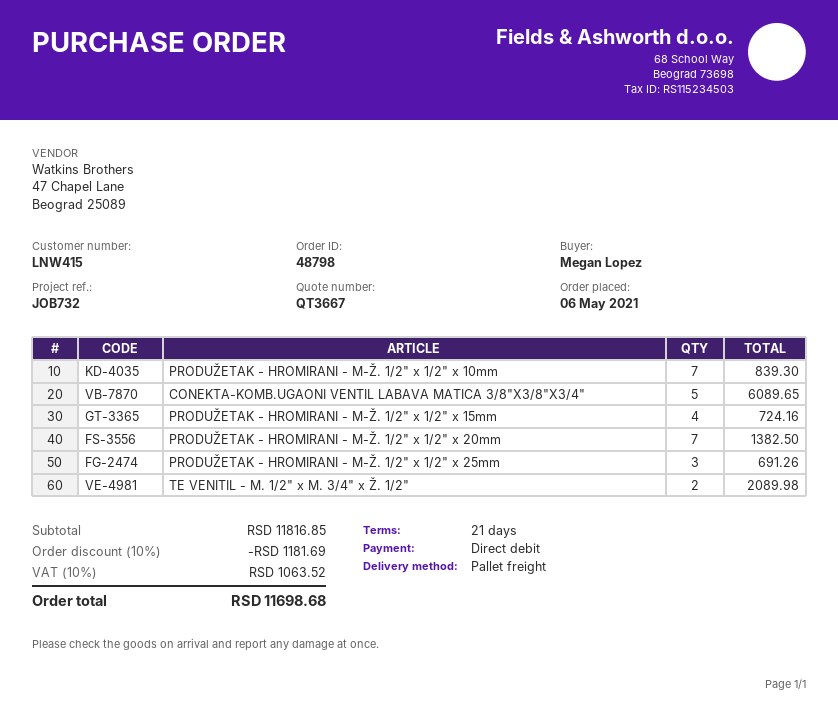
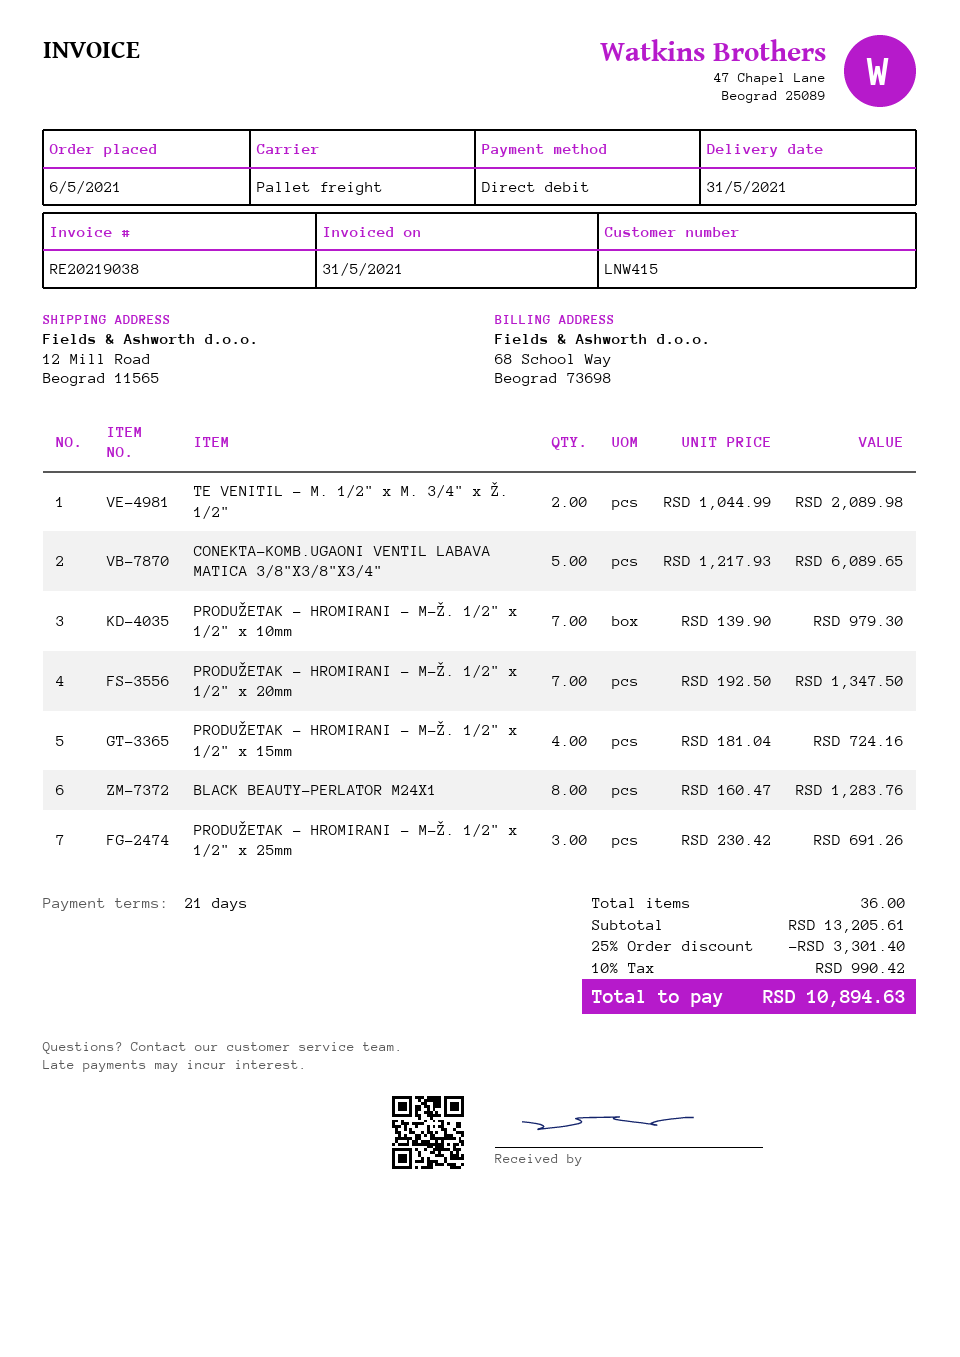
PRODUŽETAK - HROMIRANI - M-Ž. 1/2" x 1/2" x 10mm: 7 for 839.30 -> 7 for 979.30
PRODUŽETAK - HROMIRANI - M-Ž. 1/2" x 1/2" x 20mm: 7 for 1382.50 -> 7 for 1347.50
BLACK BEAUTY-PERLATOR M24X1: none -> 8 for 1283.76
subtotal: 11816.85 -> 13205.61
discount: 10% = 1181.69 -> 25% = 3301.40
tax: 10% = 1063.52 -> 10% = 990.42
total: 11698.68 -> 10894.63

